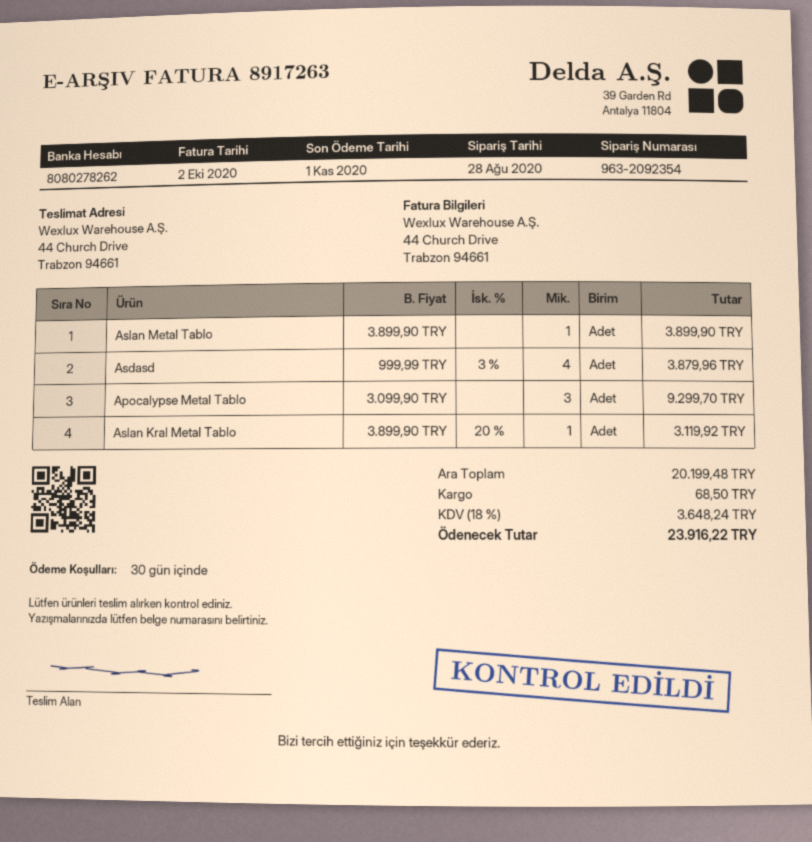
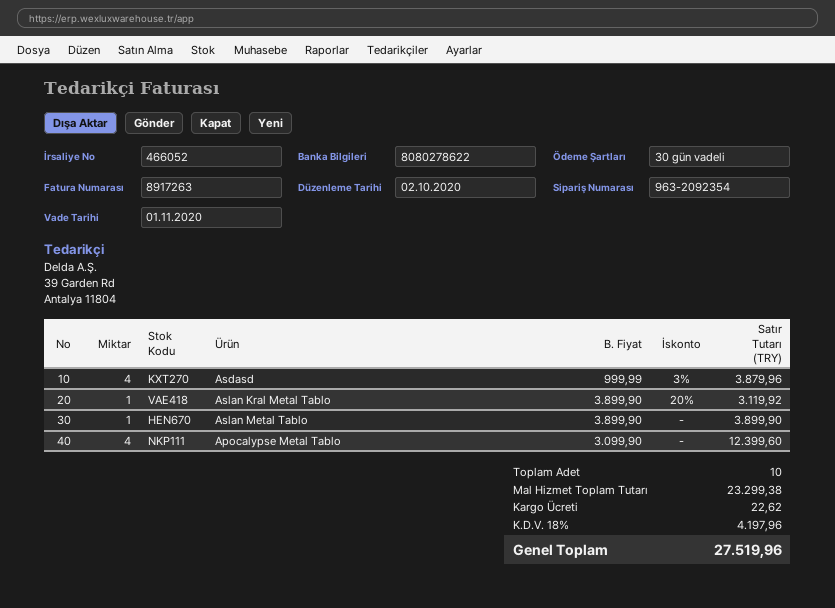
bank account: 8080278262 -> 8080278622
Apocalypse Metal Tablo: 3 x 3099.90 = 9299.70 -> 4 x 3099.90 = 12399.60
subtotal: 20199.48 -> 23299.38
shipping: 68.50 -> 22.62
tax: 18% = 3648.24 -> 18% = 4197.96
total: 23916.22 -> 27519.96

